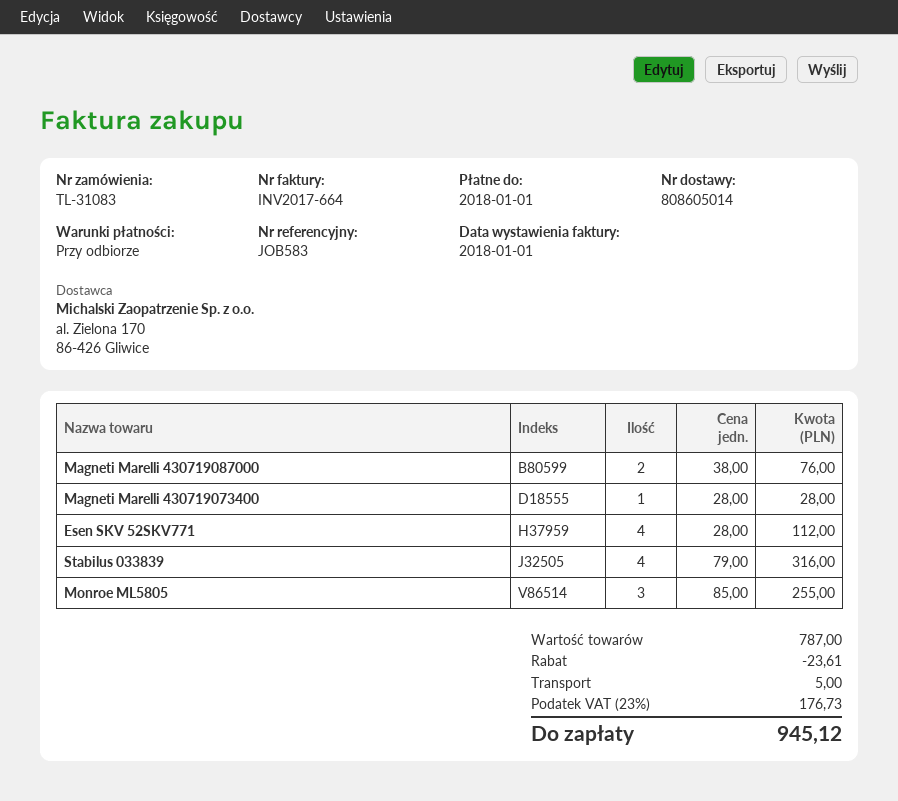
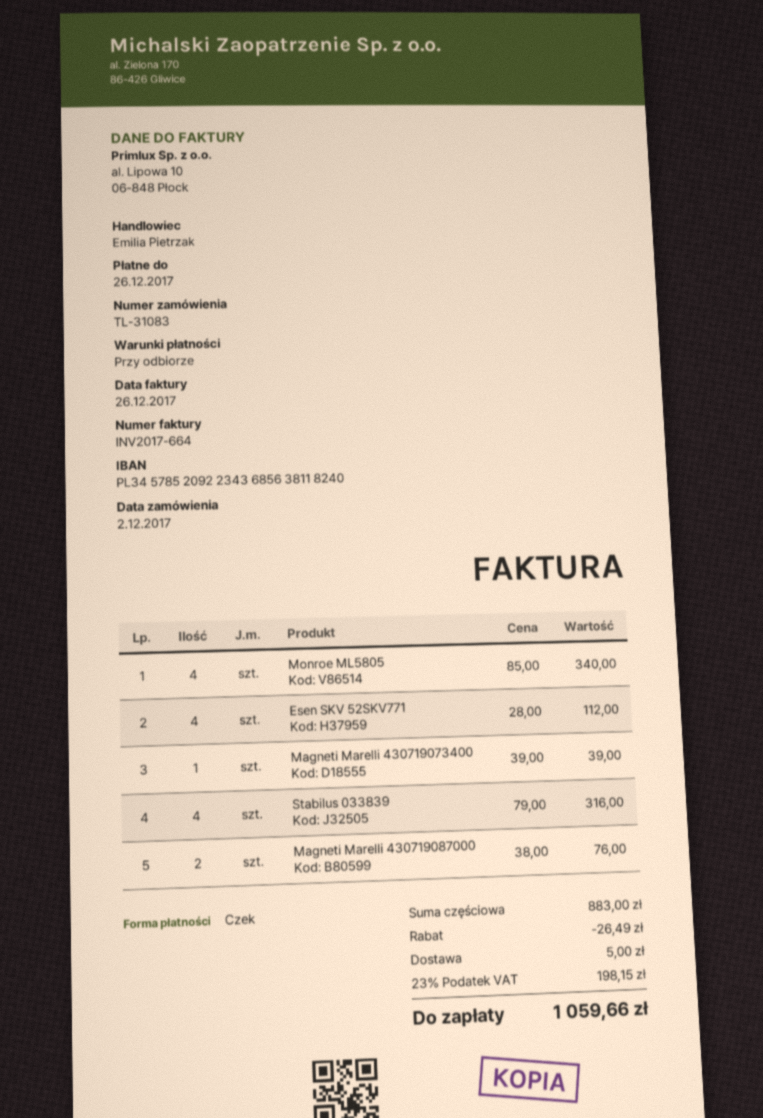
invoice date: 2018-01-01 -> 2017-12-26
due date: 2018-01-01 -> 2017-12-26
Magneti Marelli 430719073400: 1 x 28.00 = 28.00 -> 1 x 39.00 = 39.00
Monroe ML5805: 3 x 85.00 = 255.00 -> 4 x 85.00 = 340.00
subtotal: 787.00 -> 883.00
discount: 23.61 -> 26.49
tax: 23% = 176.73 -> 23% = 198.15
total: 945.12 -> 1059.66

